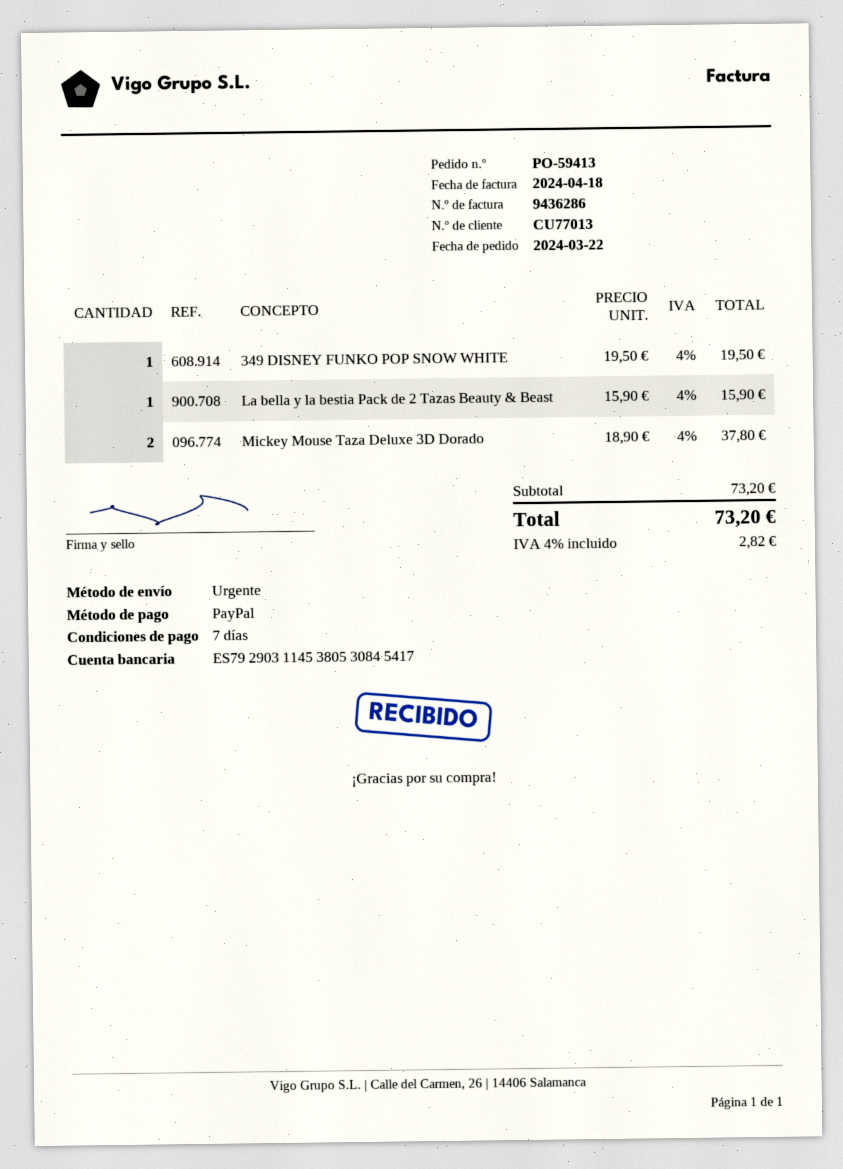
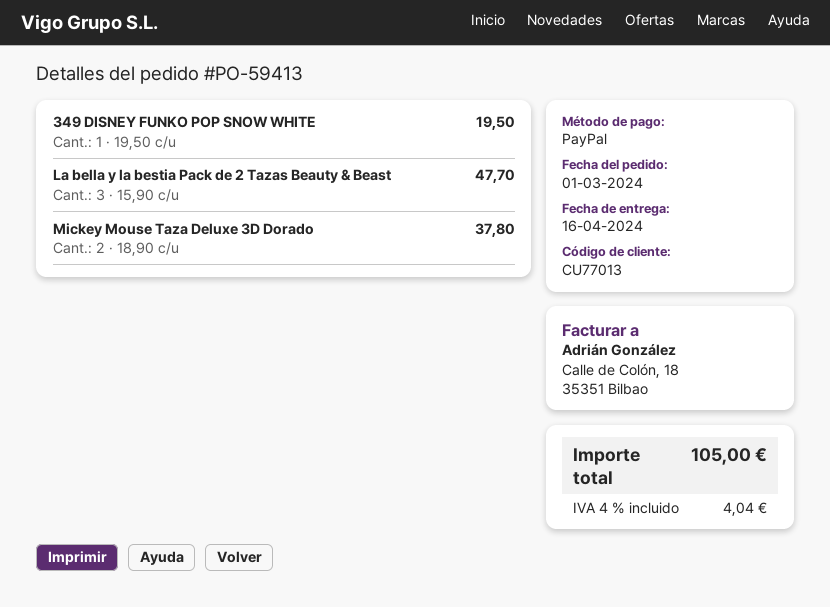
order date: 2024-03-22 -> 2024-03-01
La bella y la bestia Pack de 2 Tazas Beauty & Beast: 1 x 15.90 = 15.90 -> 3 x 15.90 = 47.70
tax: 4% = 2.82 -> 4% = 4.04
total: 73.20 -> 105.00

